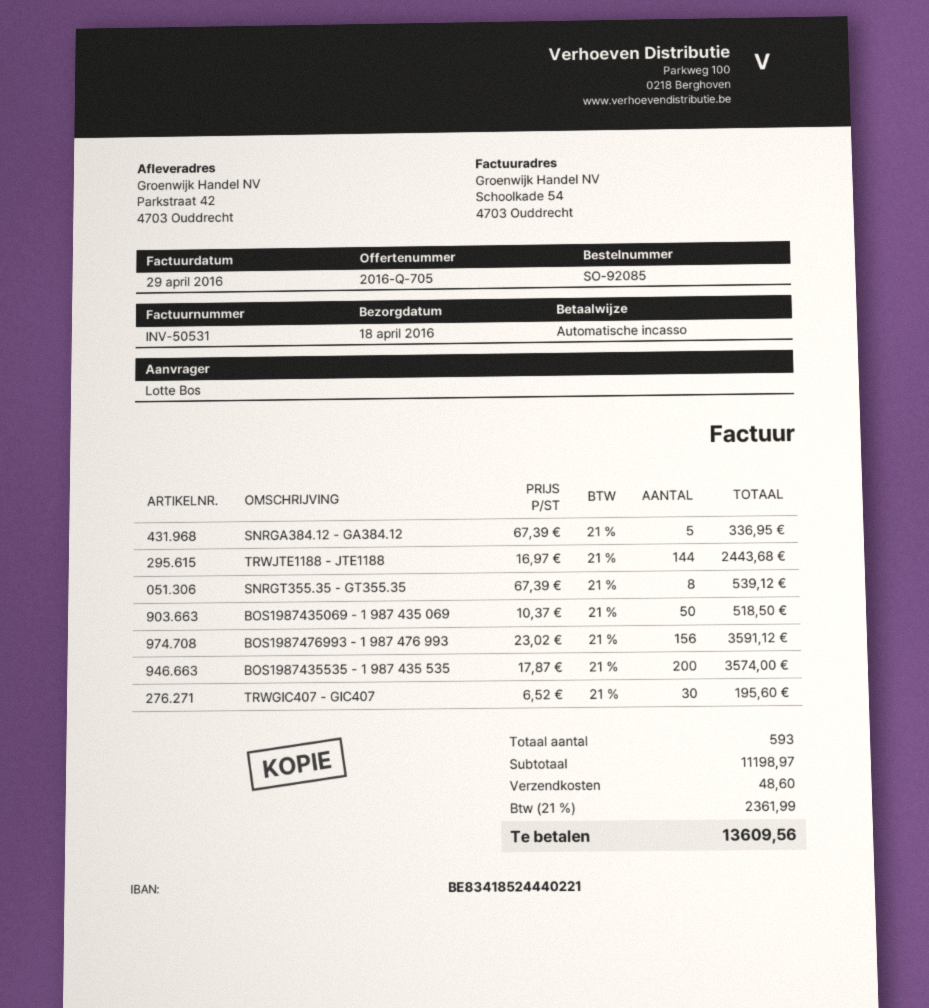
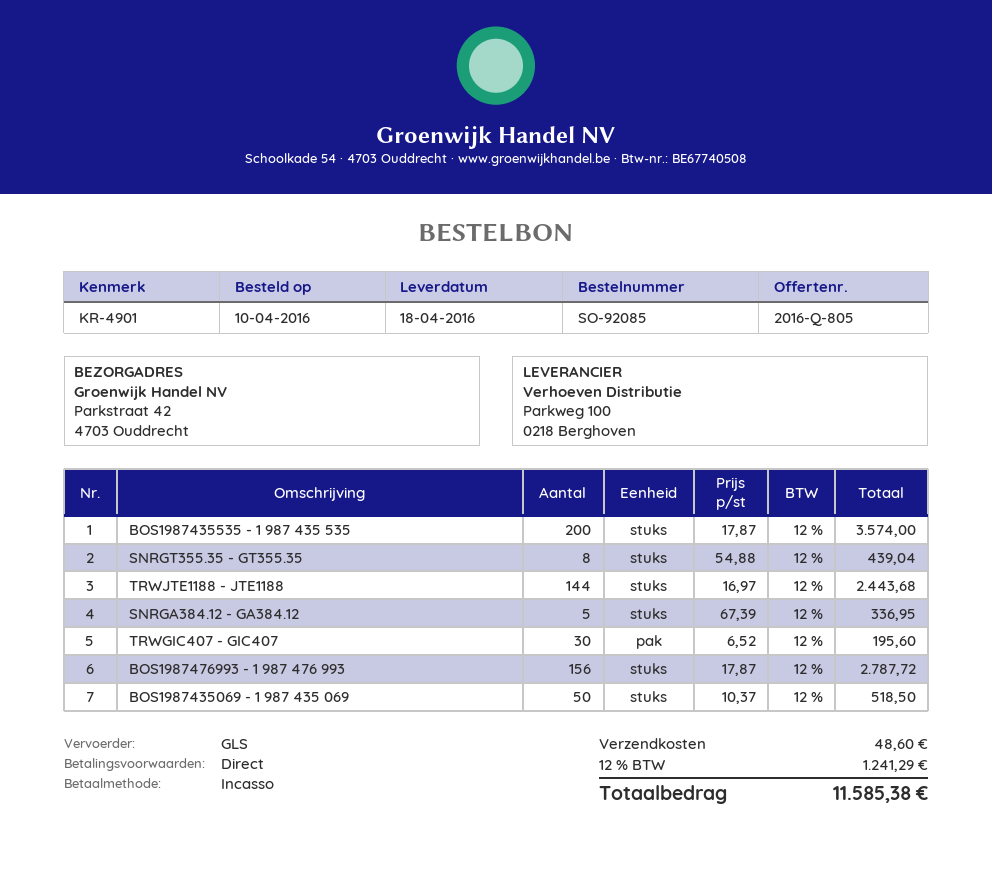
quote number: 2016-Q-705 -> 2016-Q-805
SNRGT355.35 - GT355.35: 8 x 67.39 = 539.12 -> 8 x 54.88 = 439.04
BOS1987476993 - 1 987 476 993: 156 x 23.02 = 3591.12 -> 156 x 17.87 = 2787.72
tax: 21% = 2361.99 -> 12% = 1241.29
total: 13609.56 -> 11585.38

